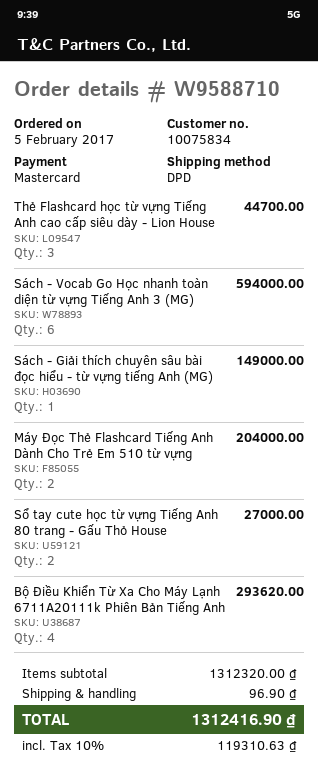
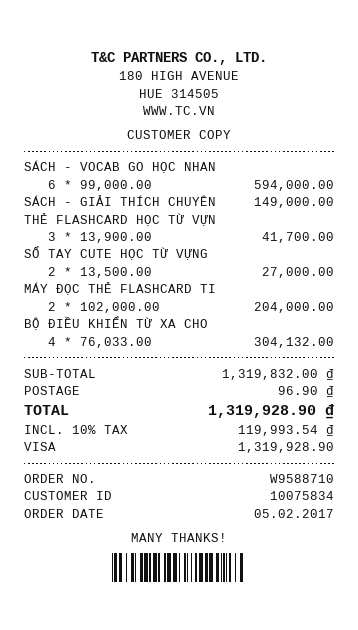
payment method: Mastercard -> Visa
Thẻ Flashcard học từ vựng Tiếng Anh cao cấp siêu dày - Lion House: 3 for 44700.00 -> 3 for 41700.00
Bộ Điều Khiển Từ Xa Cho Máy Lạnh 6711A20111k Phiên Bản Tiếng Anh: 4 for 293620.00 -> 4 for 304132.00
subtotal: 1312320.00 -> 1319832.00
tax: 10% = 119310.63 -> 10% = 119993.54
total: 1312416.90 -> 1319928.90

